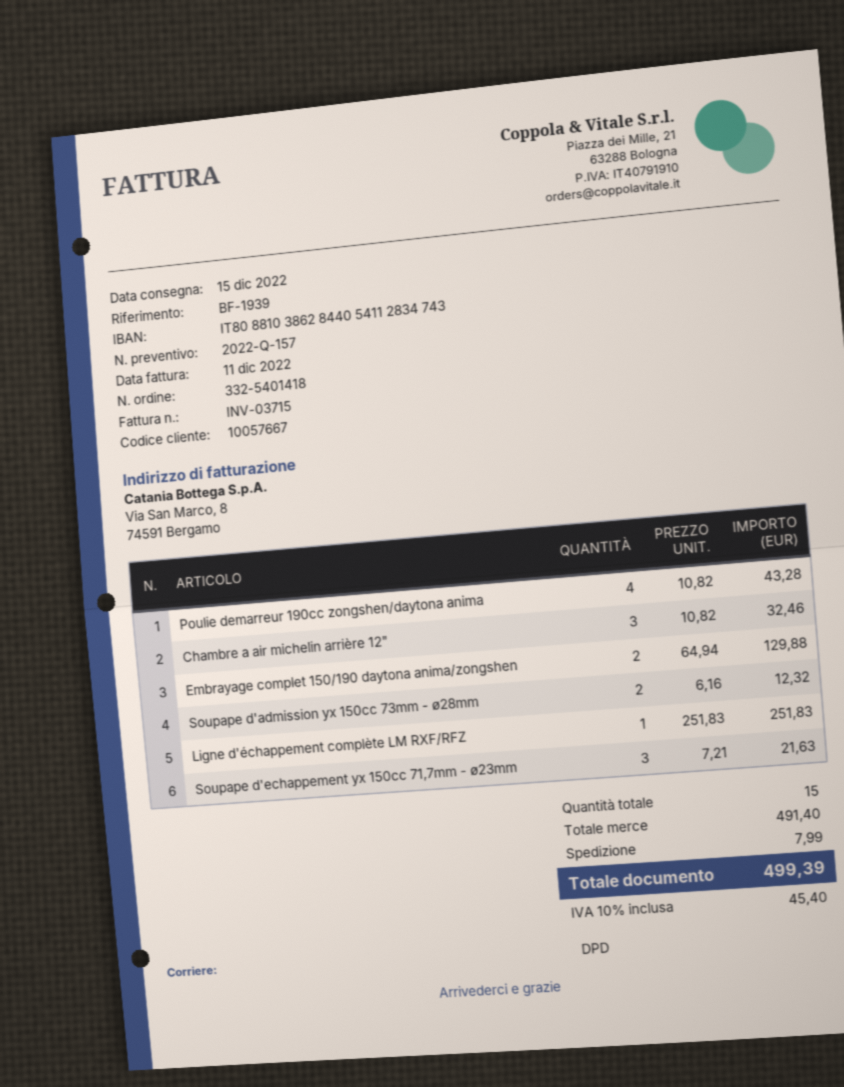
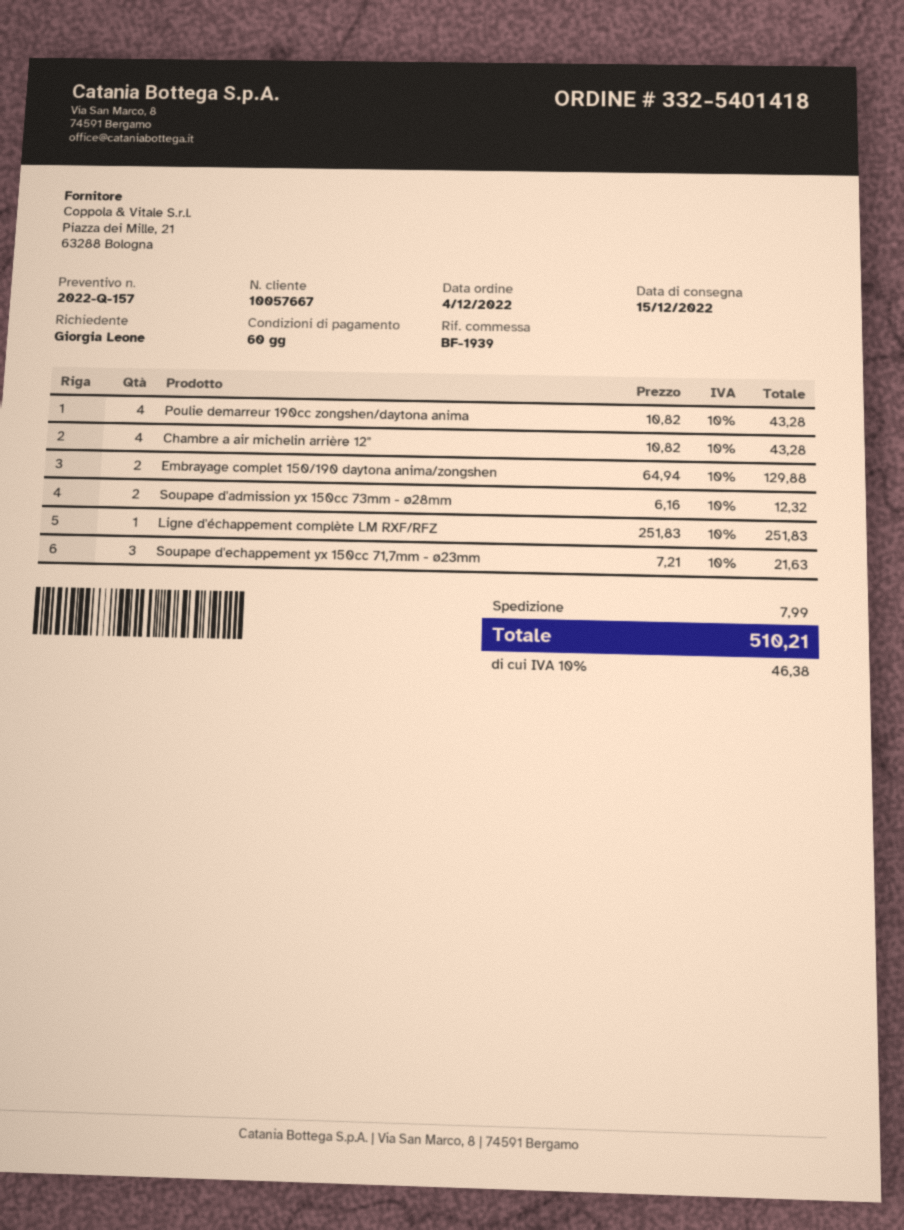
Chambre a air michelin arrière 12": 3 x 10.82 = 32.46 -> 4 x 10.82 = 43.28
tax: 10% = 45.40 -> 10% = 46.38
total: 499.39 -> 510.21

